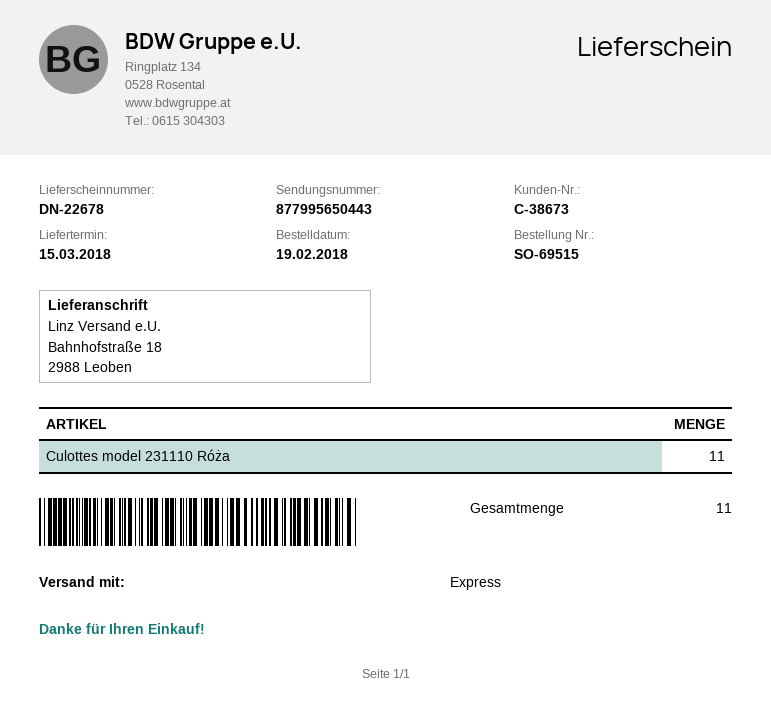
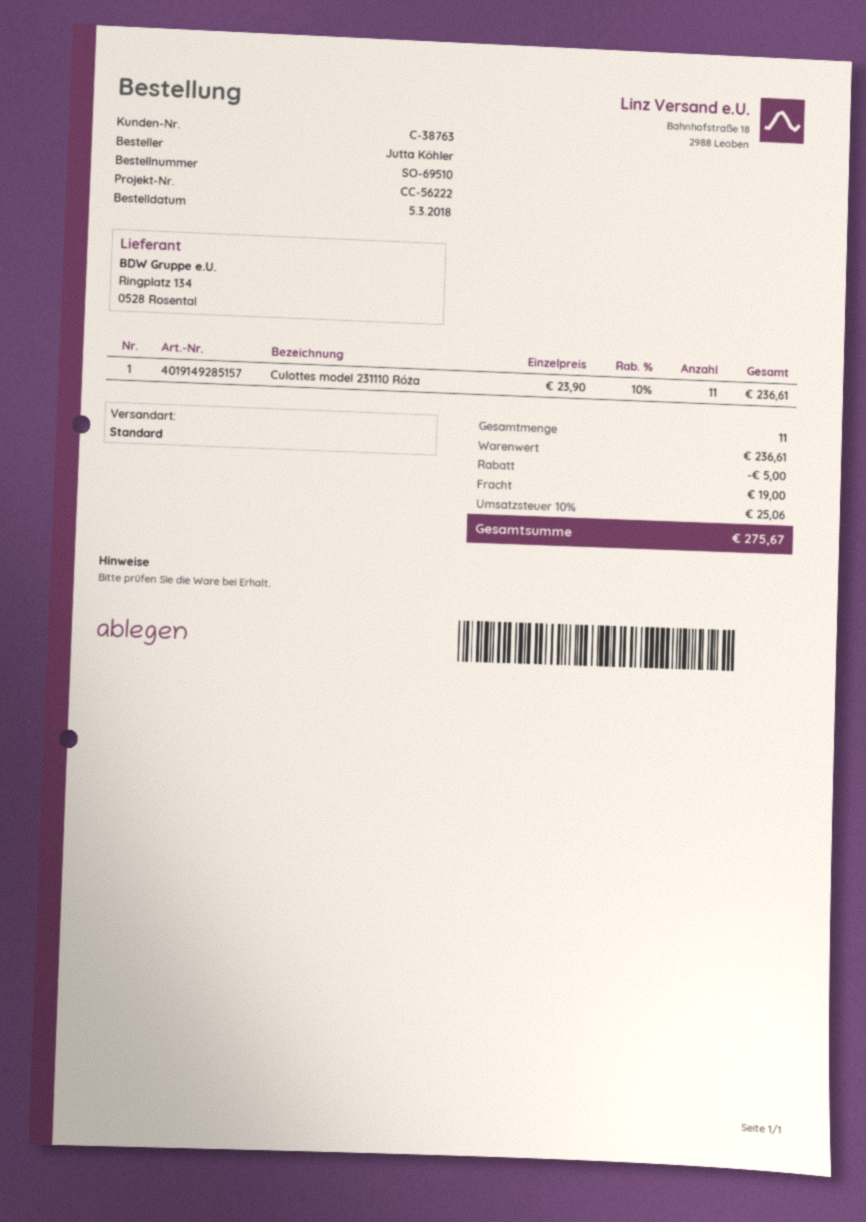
order number: SO-69515 -> SO-69510
order date: 2018-02-19 -> 2018-03-05
customer number: C-38673 -> C-38763
shipping method: express -> standard

